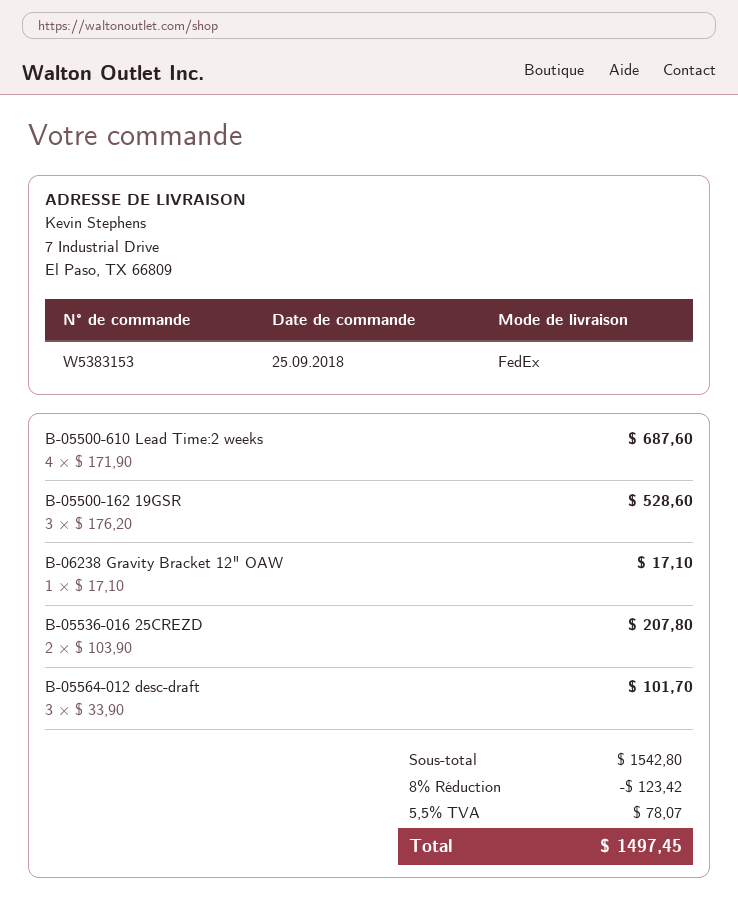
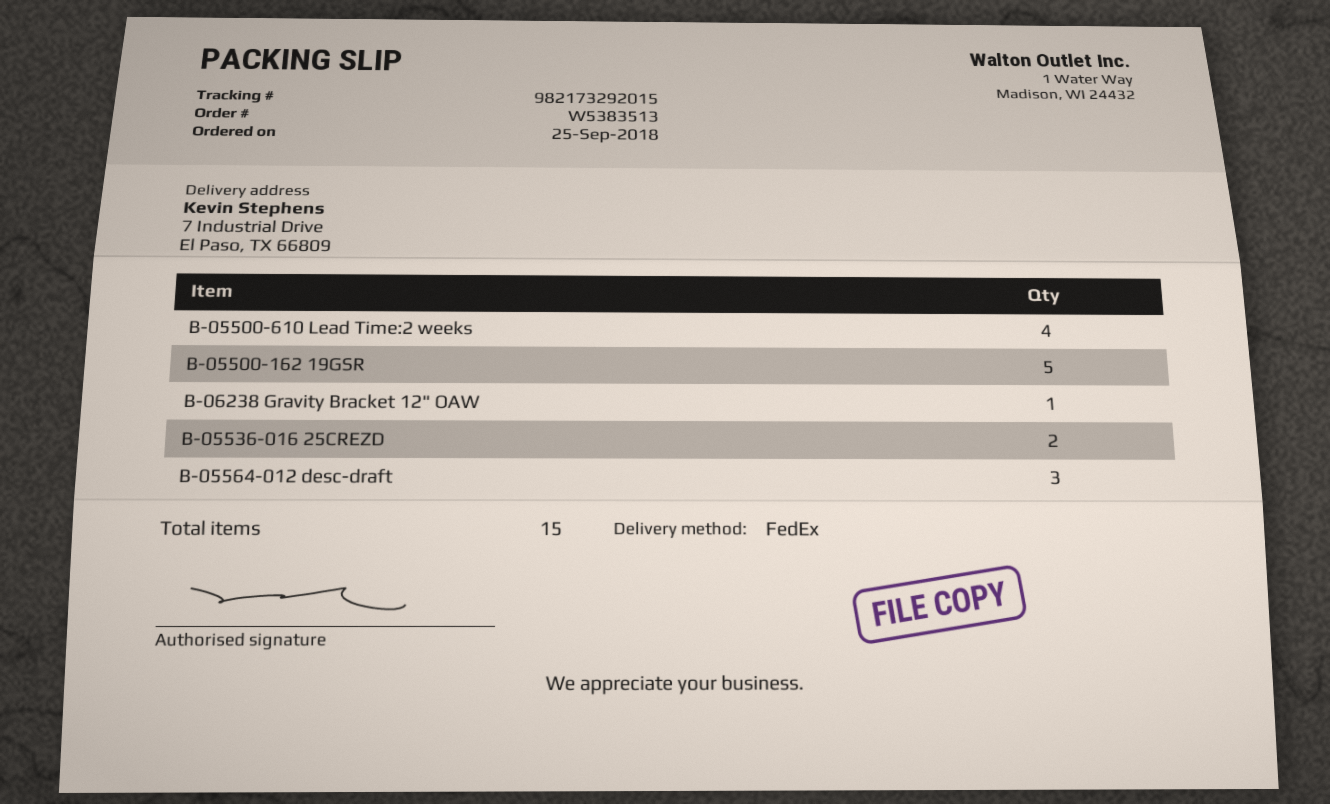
order number: W5383153 -> W5383513
B-05500-162 19GSR: 3 -> 5

